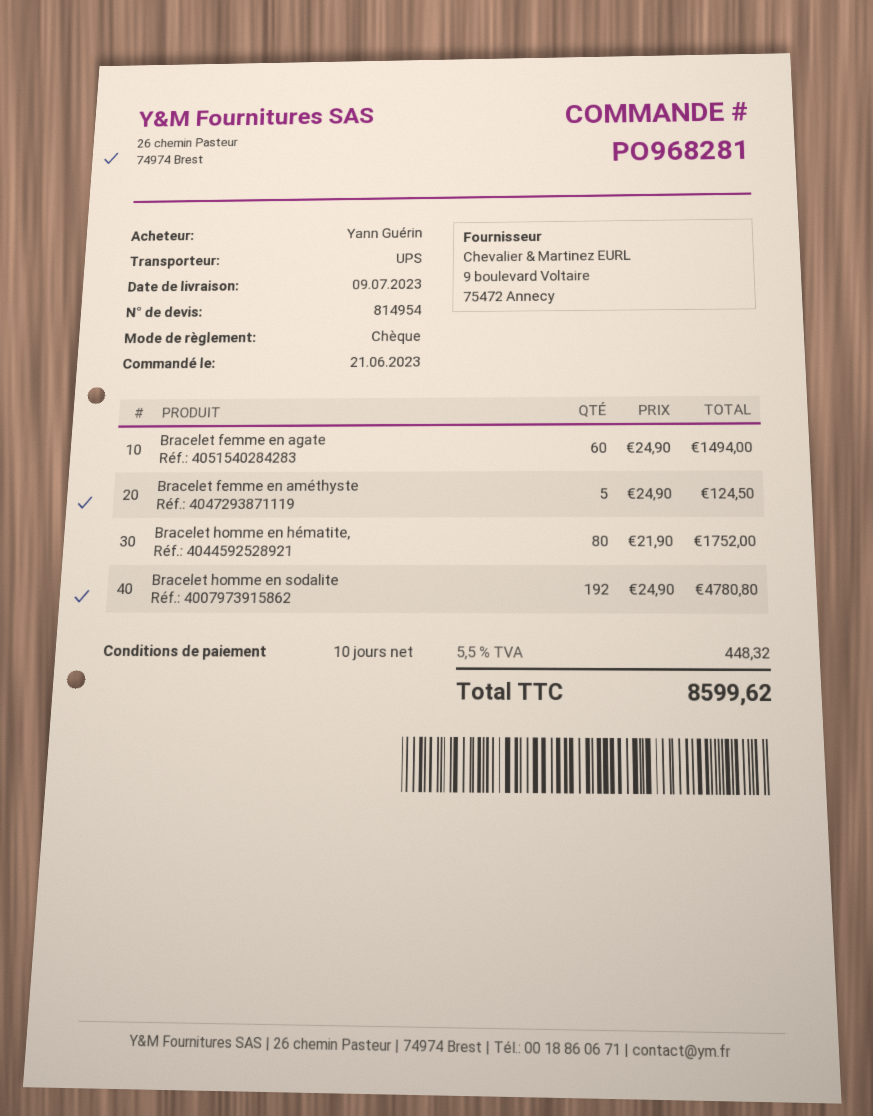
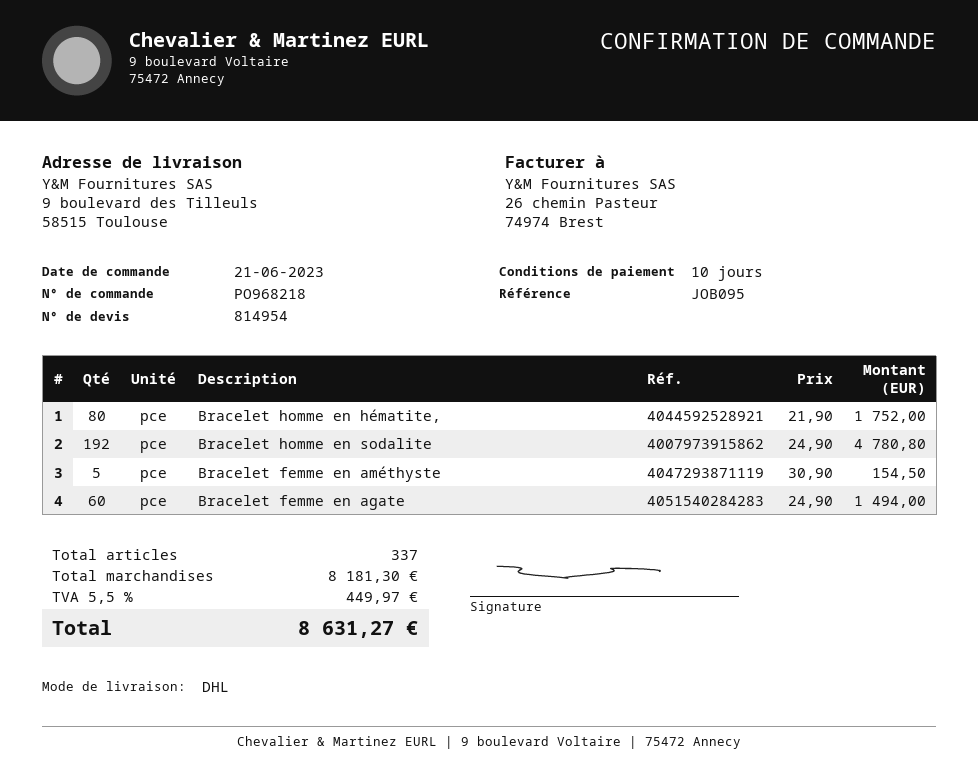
order number: PO968281 -> PO968218
shipping method: UPS -> DHL
Bracelet femme en améthyste: 5 x 24.90 = 124.50 -> 5 x 30.90 = 154.50
tax: 5.5% = 448.32 -> 5.5% = 449.97
total: 8599.62 -> 8631.27

